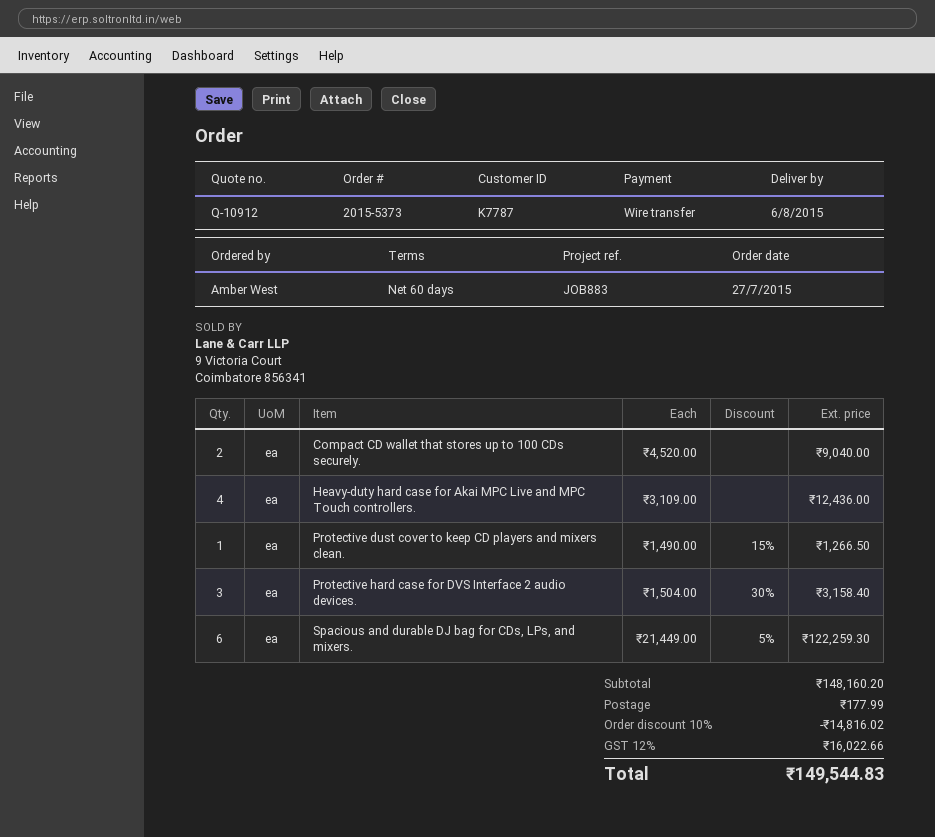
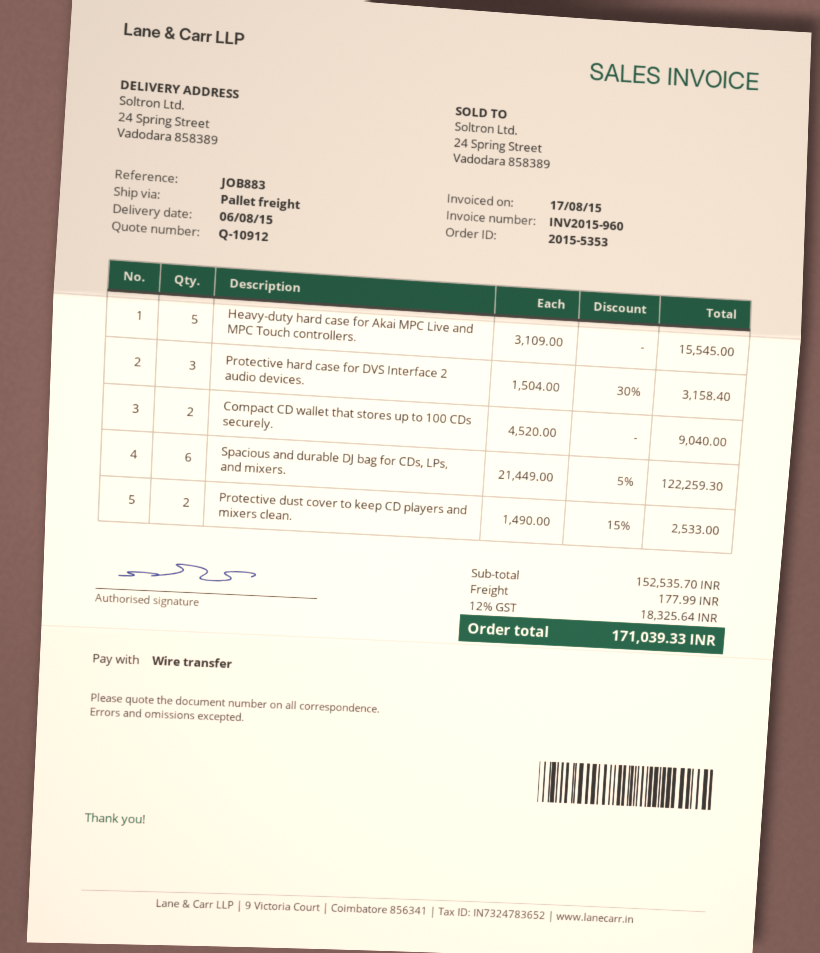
order number: 2015-5373 -> 2015-5353
Heavy-duty hard case for Akai MPC Live and MPC Touch controllers.: 4 x 3109.00 = 12436.00 -> 5 x 3109.00 = 15545.00
Protective dust cover to keep CD players and mixers clean.: 1 x 1490.00 - 15% = 1266.50 -> 2 x 1490.00 - 15% = 2533.00
subtotal: 148160.20 -> 152535.70
discount: 10% = 14816.02 -> none
tax: 12% = 16022.66 -> 12% = 18325.64
total: 149544.83 -> 171039.33

